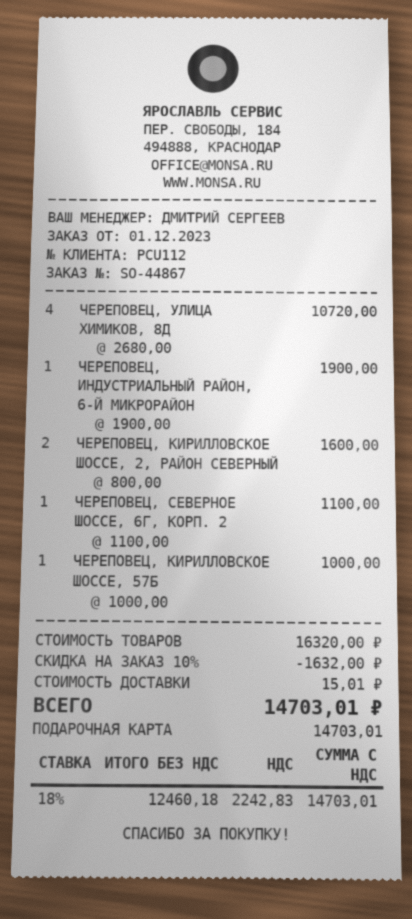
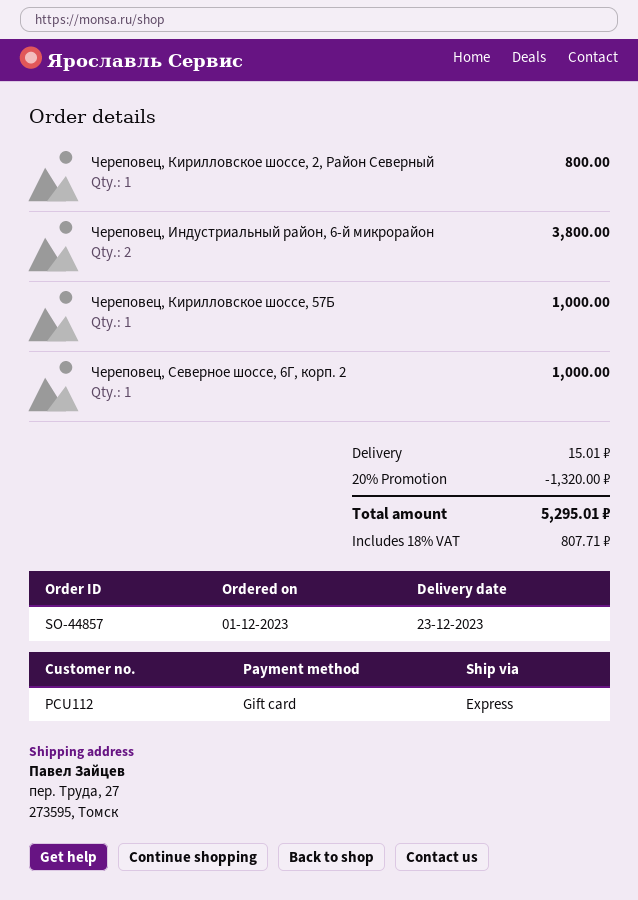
order number: SO-44867 -> SO-44857
ЧЕРЕПОВЕЦ, УЛИЦА ХИМИКОВ, 8Д: 4 for 10720.00 -> none
ЧЕРЕПОВЕЦ, ИНДУСТРИАЛЬНЫЙ РАЙОН, 6-Й МИКРОРАЙОН: 1 for 1900.00 -> 2 for 3800.00
ЧЕРЕПОВЕЦ, КИРИЛЛОВСКОЕ ШОССЕ, 2, РАЙОН СЕВЕРНЫЙ: 2 for 1600.00 -> 1 for 800.00
ЧЕРЕПОВЕЦ, СЕВЕРНОЕ ШОССЕ, 6Г, КОРП. 2: 1 for 1100.00 -> 1 for 1000.00
discount: 10% = 1632.00 -> 20% = 1320.00
tax: 18% = 2242.83 -> 18% = 807.71
total: 14703.01 -> 5295.01

